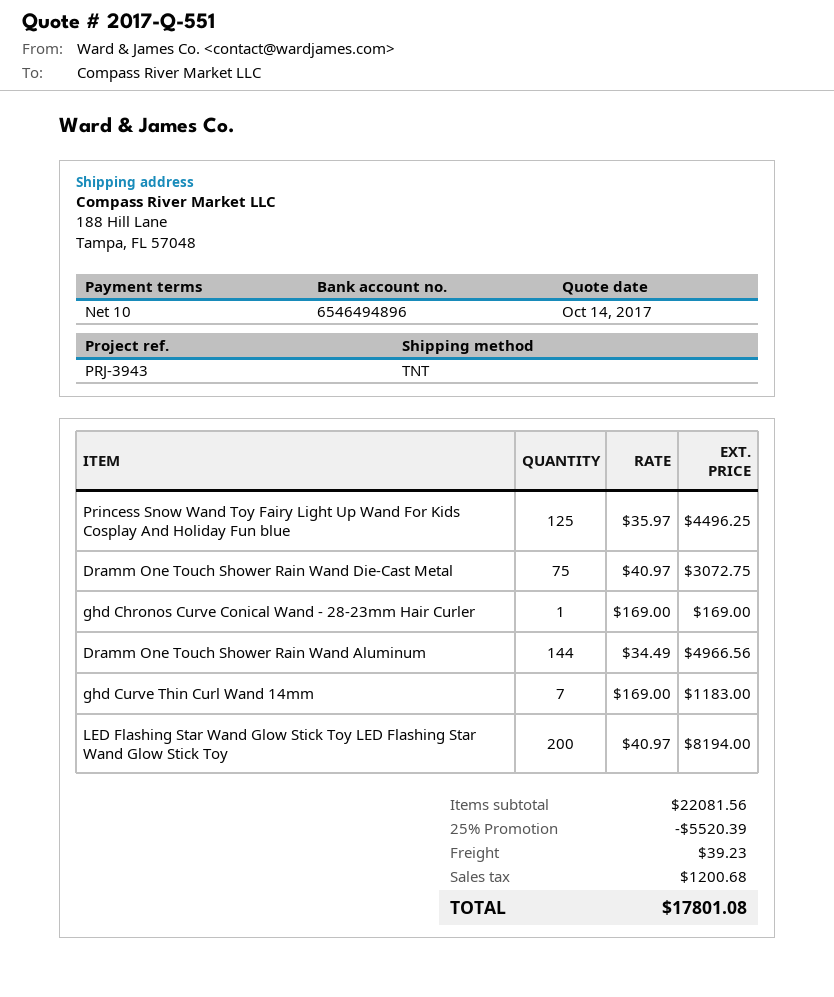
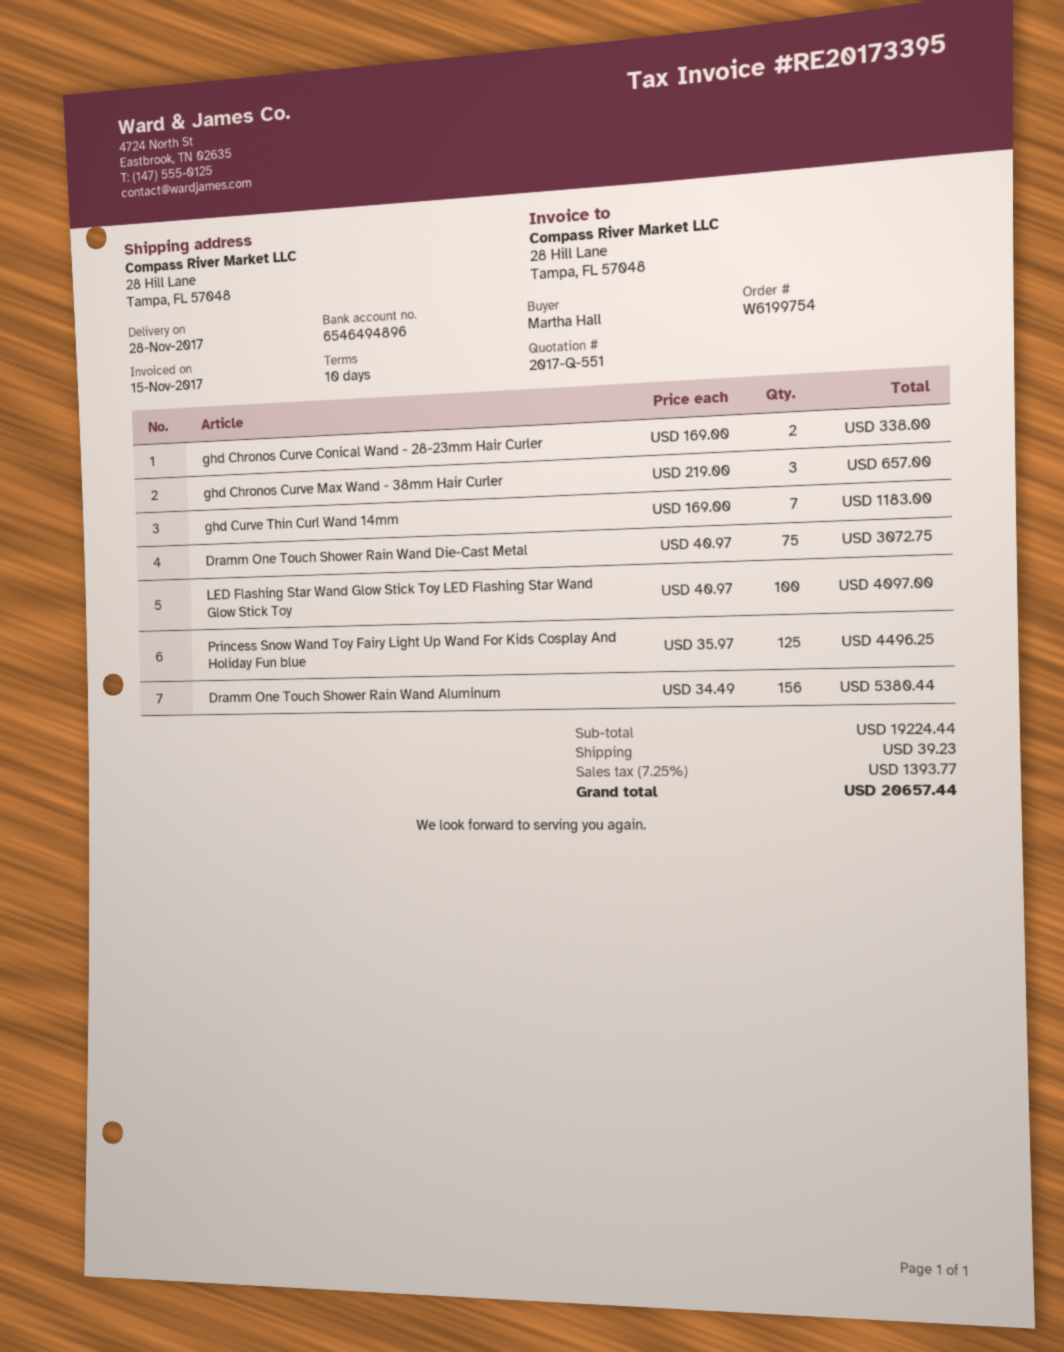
ship to: 188 Hill Lane, Tampa, FL 57048 -> 28 Hill Lane, Tampa, FL 57048
ghd Chronos Curve Conical Wand - 28-23mm Hair Curler: 1 x 169.00 = 169.00 -> 2 x 169.00 = 338.00
Dramm One Touch Shower Rain Wand Aluminum: 144 x 34.49 = 4966.56 -> 156 x 34.49 = 5380.44
LED Flashing Star Wand Glow Stick Toy LED Flashing Star Wand Glow Stick Toy: 200 x 40.97 = 8194.00 -> 100 x 40.97 = 4097.00
ghd Chronos Curve Max Wand - 38mm Hair Curler: none -> 3 x 219.00 = 657.00
subtotal: 22081.56 -> 19224.44
discount: 25% = 5520.39 -> none
tax: 1200.68 -> 1393.77
total: 17801.08 -> 20657.44

